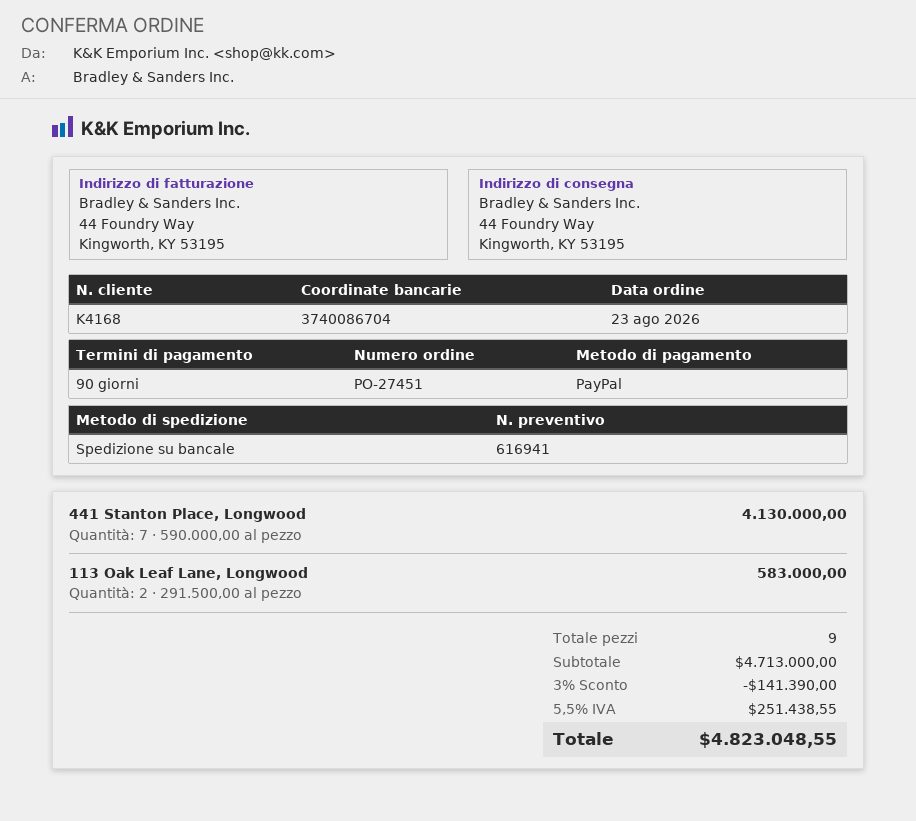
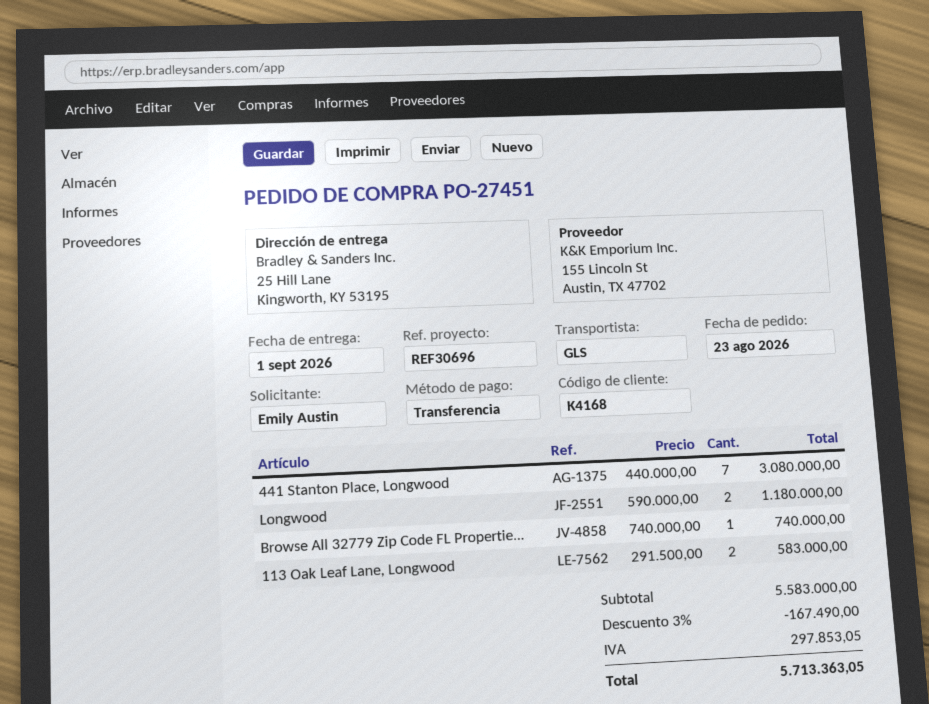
payment method: PayPal -> bank transfer
shipping method: pallet freight -> GLS
ship to: 44 Foundry Way, Kingworth, KY 53195 -> 25 Hill Lane, Kingworth, KY 53195
441 Stanton Place, Longwood: 7 x 590000.00 = 4130000.00 -> 7 x 440000.00 = 3080000.00
Longwood: none -> 2 x 590000.00 = 1180000.00
Browse All 32779 Zip Code FL Propertie...: none -> 1 x 740000.00 = 740000.00
subtotal: 4713000.00 -> 5583000.00
discount: 3% = 141390.00 -> 3% = 167490.00
tax: 251438.55 -> 297853.05
total: 4823048.55 -> 5713363.05

